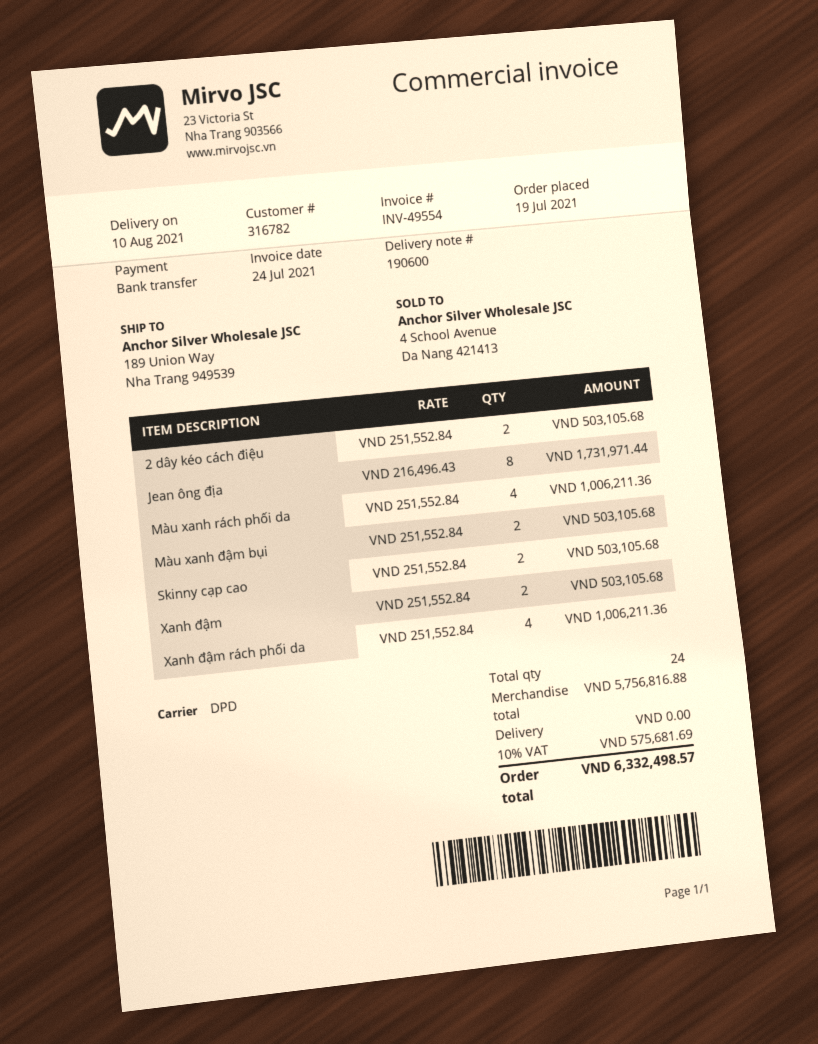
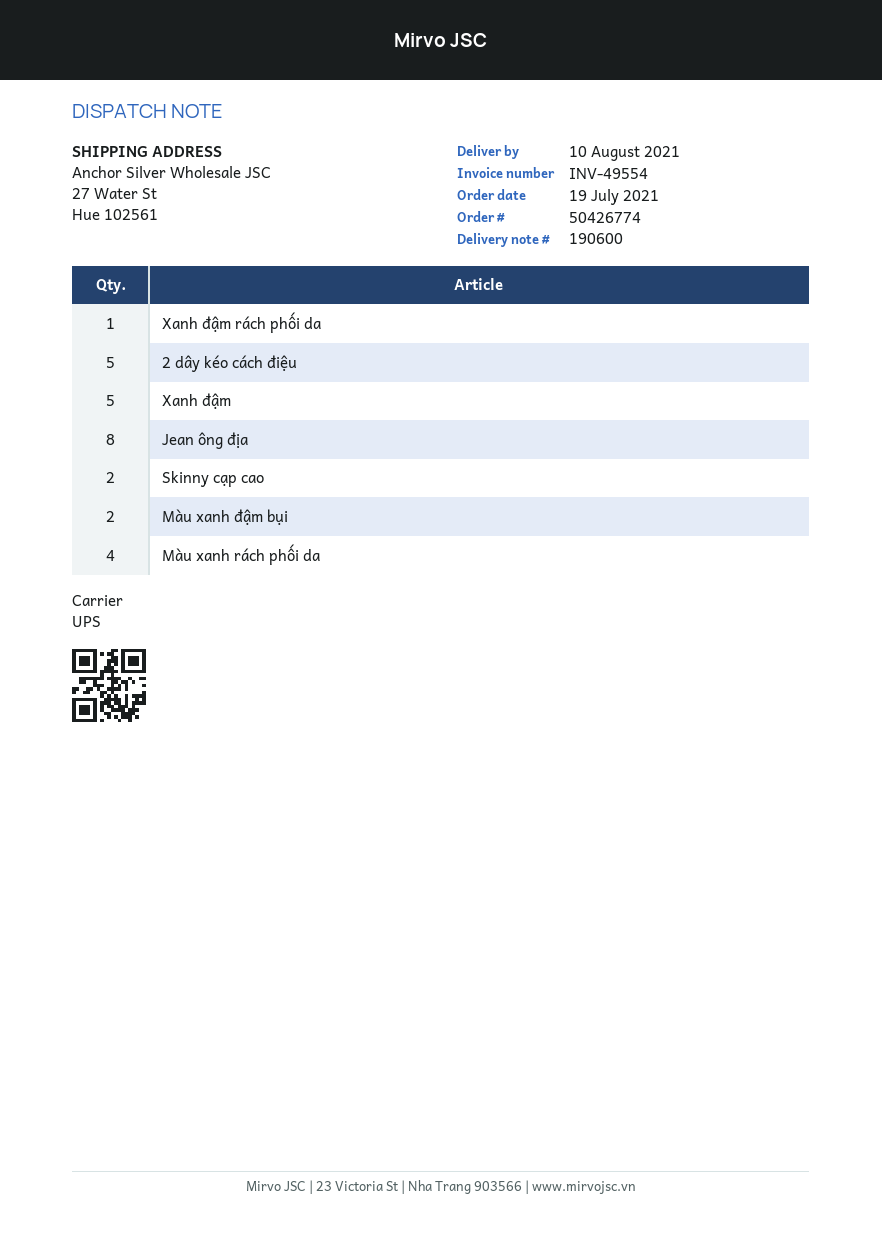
shipping method: DPD -> UPS
ship to: 189 Union Way, Nha Trang 949539 -> 27 Water St, Hue 102561
2 dây kéo cách điệu: 2 -> 5
Xanh đậm: 2 -> 5
Xanh đậm rách phối da: 4 -> 1

